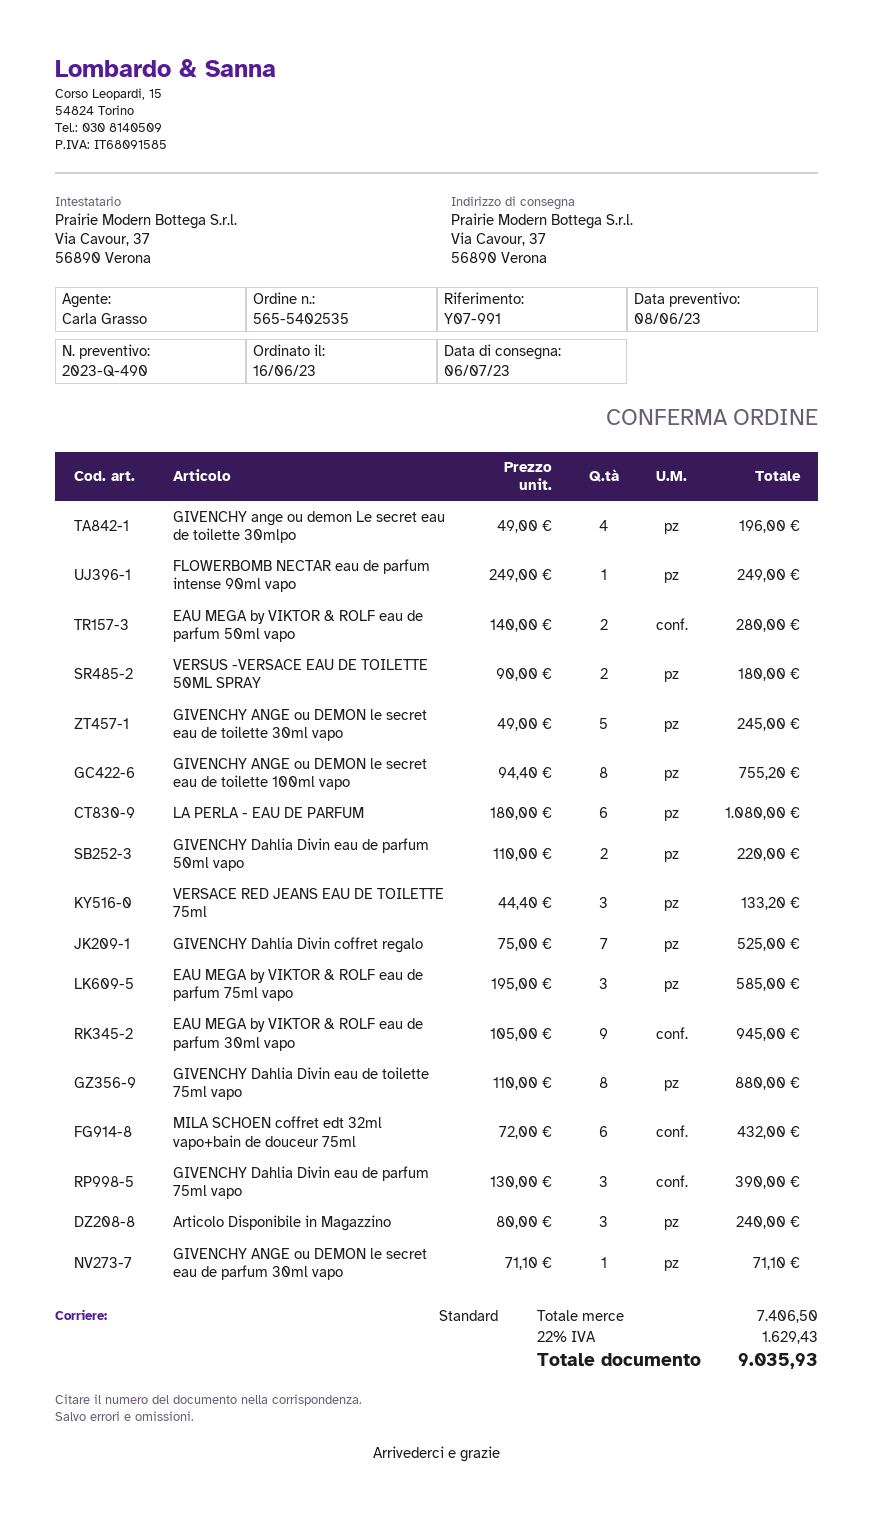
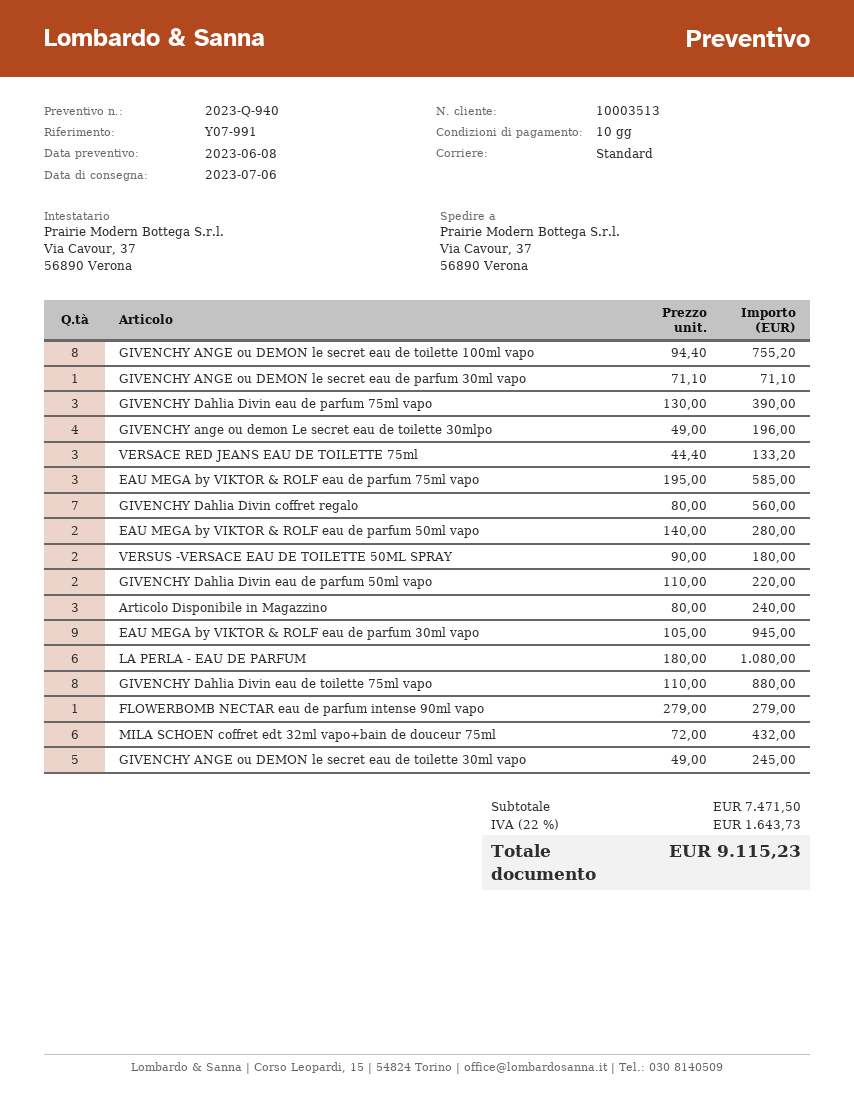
quote number: 2023-Q-490 -> 2023-Q-940
FLOWERBOMB NECTAR eau de parfum intense 90ml vapo: 1 x 249.00 = 249.00 -> 1 x 279.00 = 279.00
GIVENCHY Dahlia Divin coffret regalo: 7 x 75.00 = 525.00 -> 7 x 80.00 = 560.00
subtotal: 7406.50 -> 7471.50
tax: 22% = 1629.43 -> 22% = 1643.73
total: 9035.93 -> 9115.23

